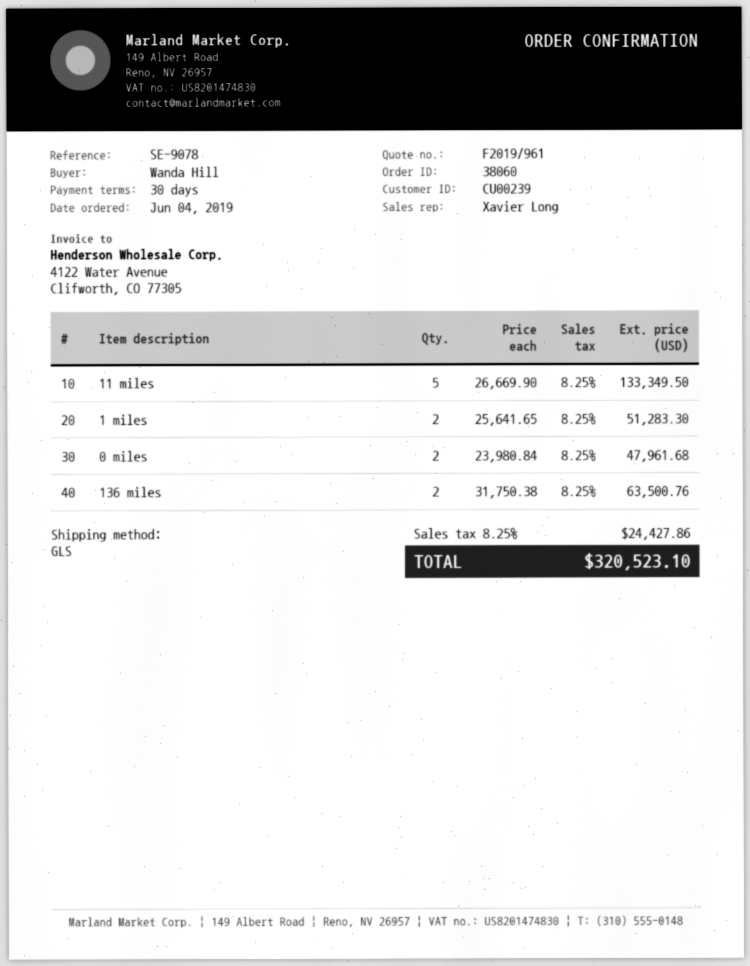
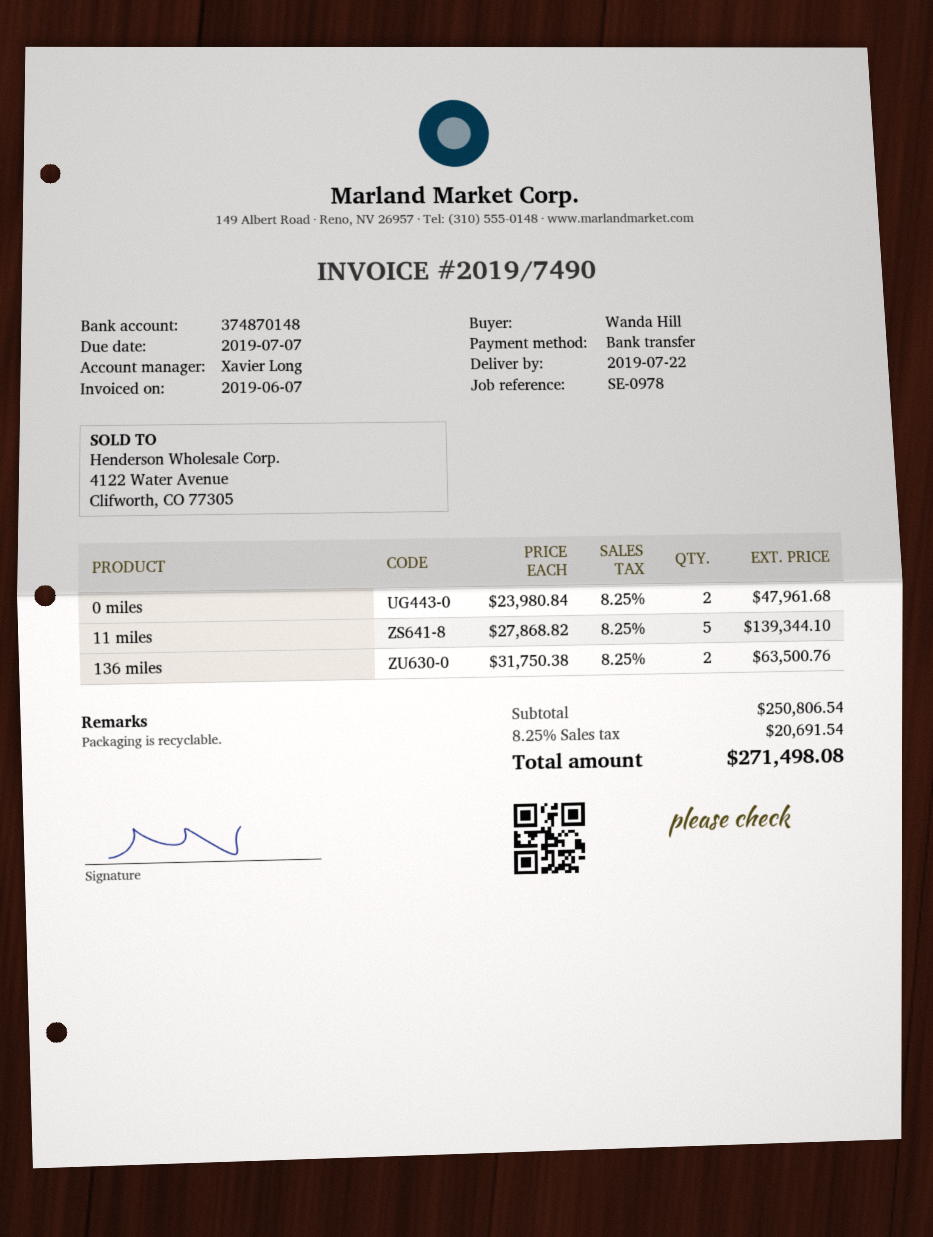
reference: SE-9078 -> SE-0978
11 miles: 5 x 26669.90 = 133349.50 -> 5 x 27868.82 = 139344.10
1 miles: 2 x 25641.65 = 51283.30 -> none
tax: 8.25% = 24427.86 -> 8.25% = 20691.54
total: 320523.10 -> 271498.08

